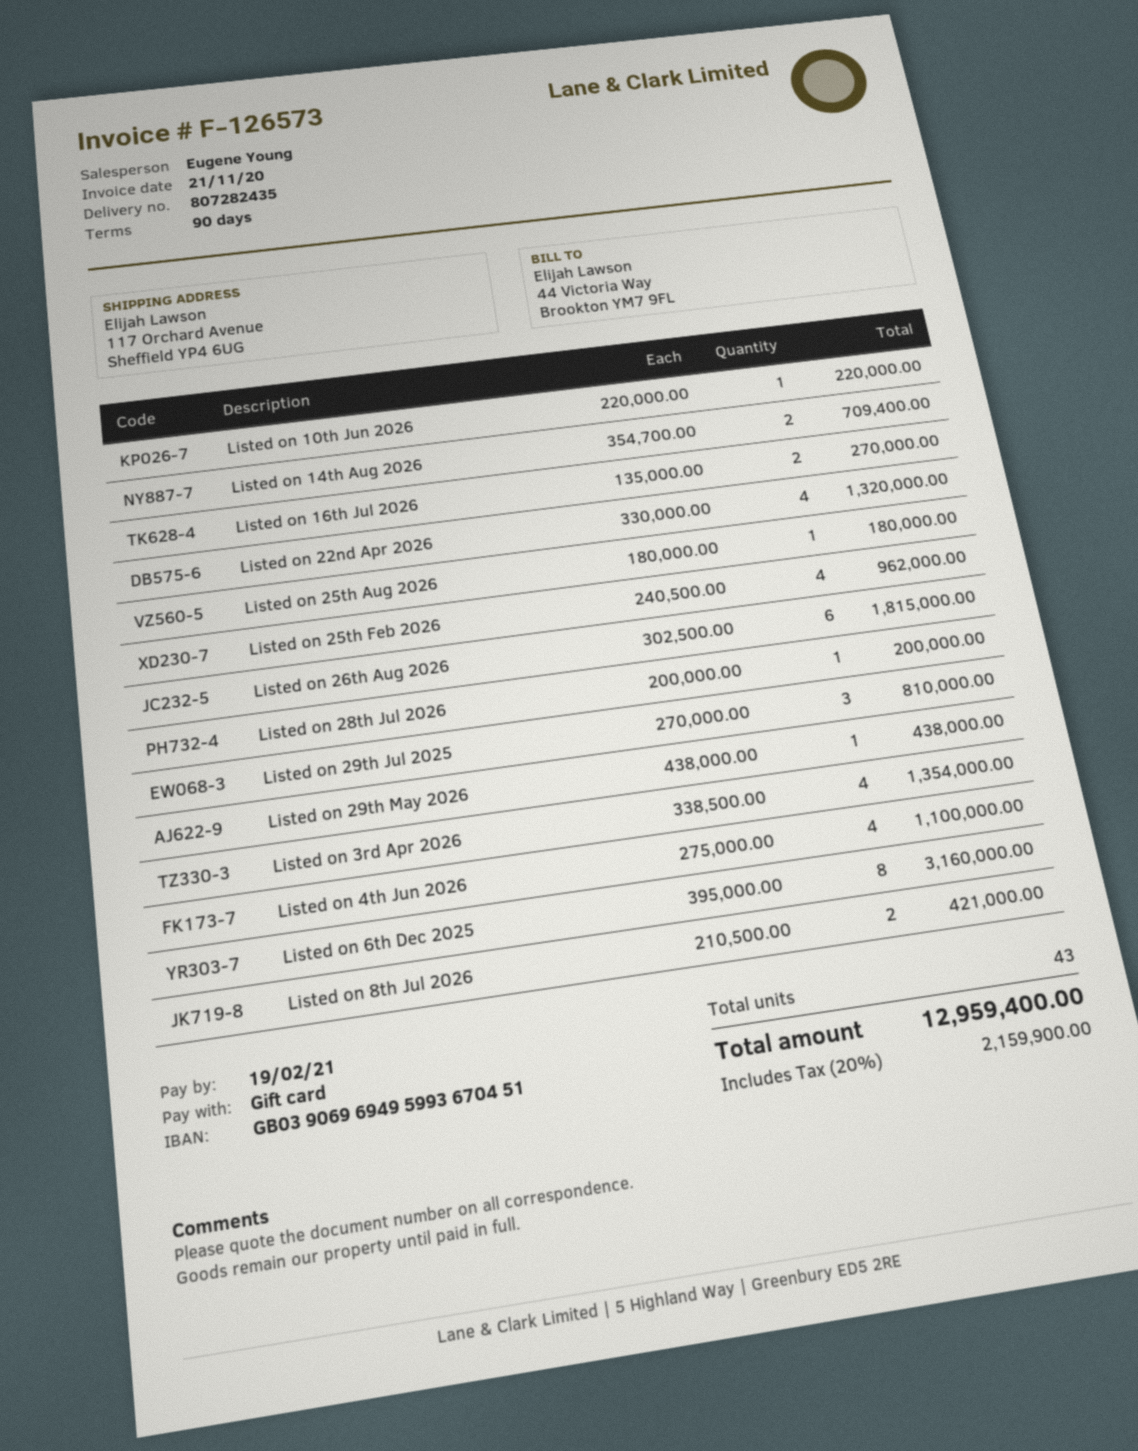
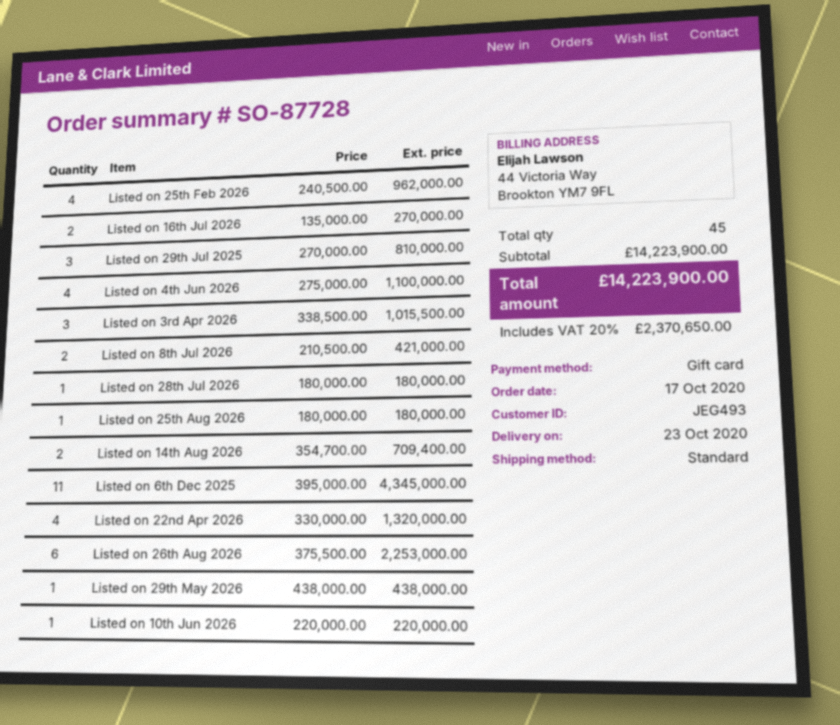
Listed on 26th Aug 2026: 6 x 302500.00 = 1815000.00 -> 6 x 375500.00 = 2253000.00
Listed on 28th Jul 2026: 1 x 200000.00 = 200000.00 -> 1 x 180000.00 = 180000.00
Listed on 3rd Apr 2026: 4 x 338500.00 = 1354000.00 -> 3 x 338500.00 = 1015500.00
Listed on 6th Dec 2025: 8 x 395000.00 = 3160000.00 -> 11 x 395000.00 = 4345000.00
total quantity: 43 -> 45
tax: 20% = 2159900.00 -> 20% = 2370650.00
total: 12959400.00 -> 14223900.00

